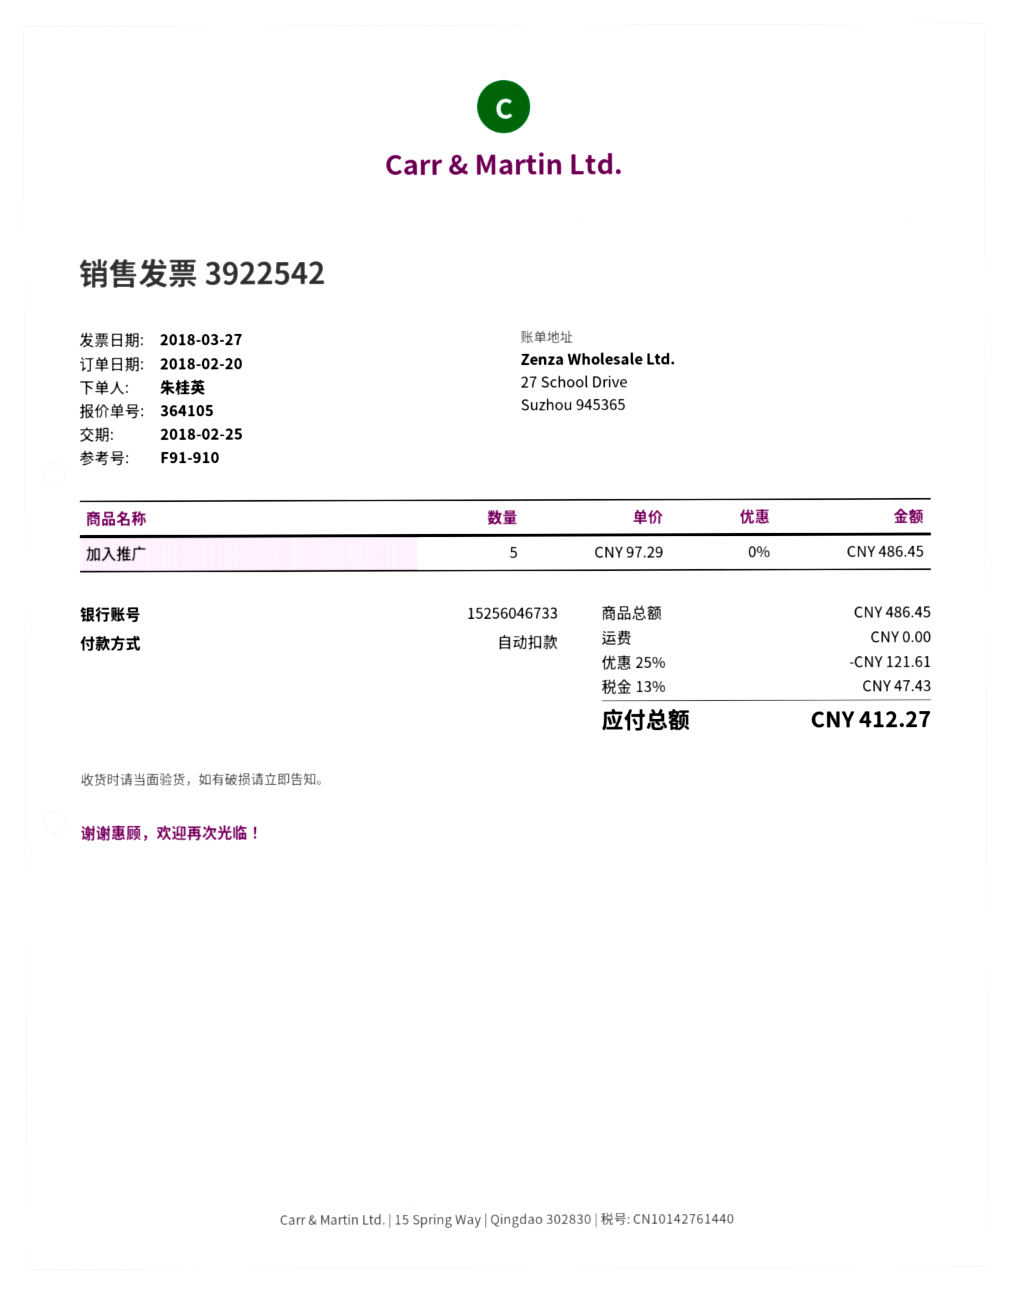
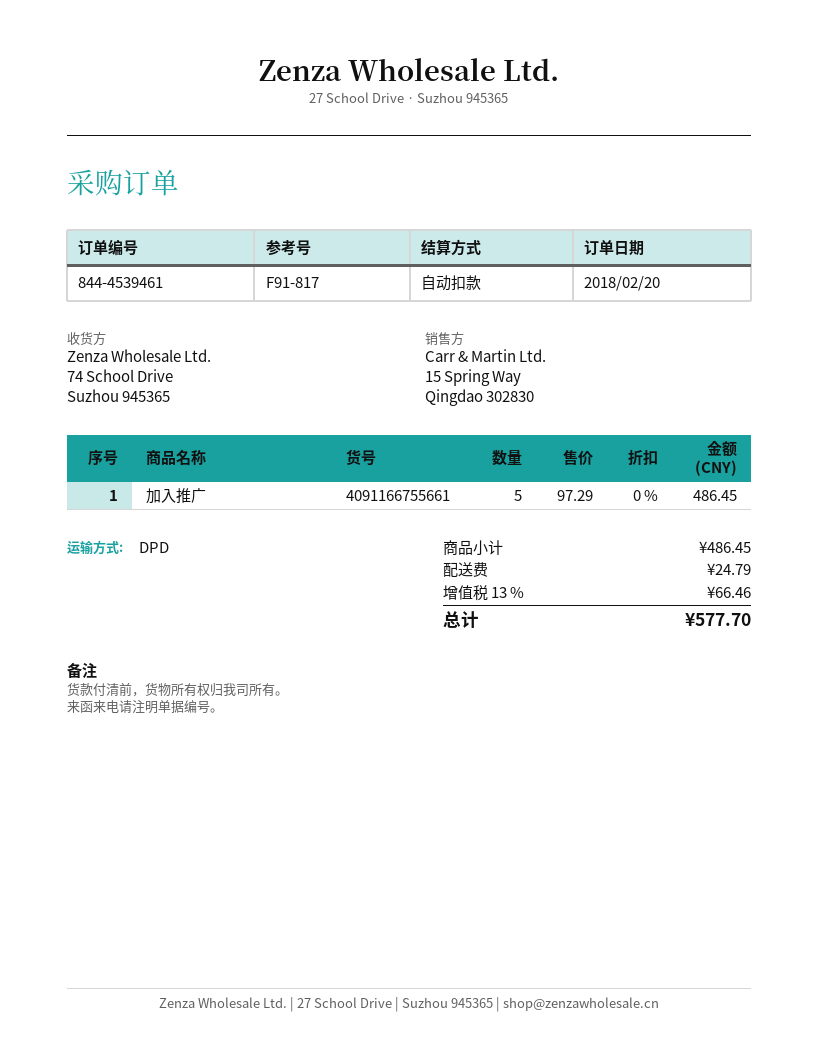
reference: F91-910 -> F91-817
discount: 25% = 121.61 -> none
shipping: 0.00 -> 24.79
tax: 13% = 47.43 -> 13% = 66.46
total: 412.27 -> 577.70

